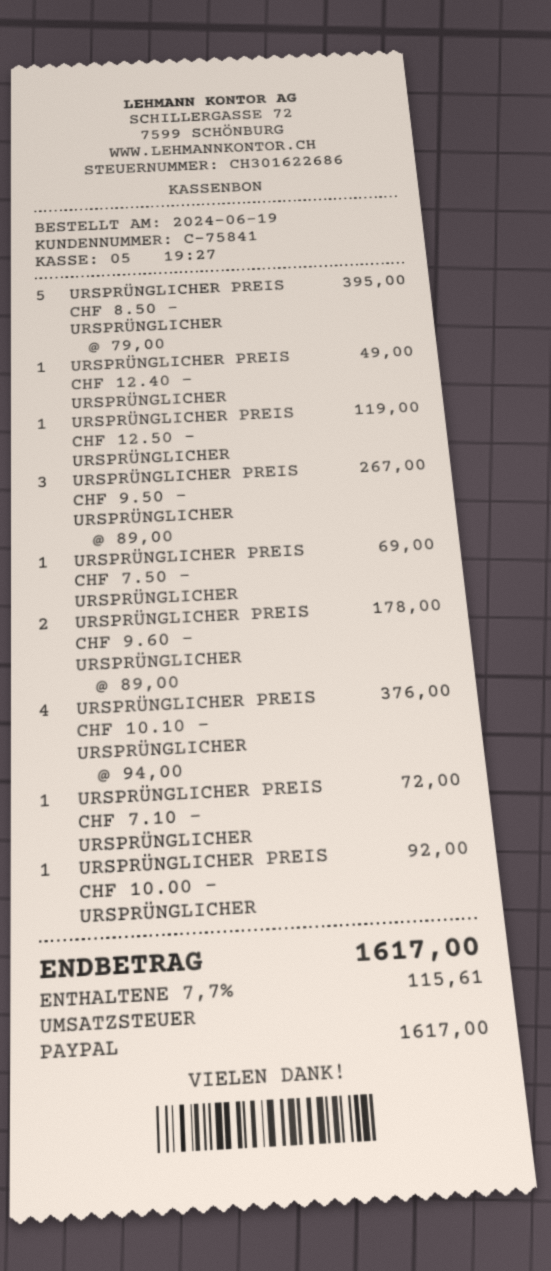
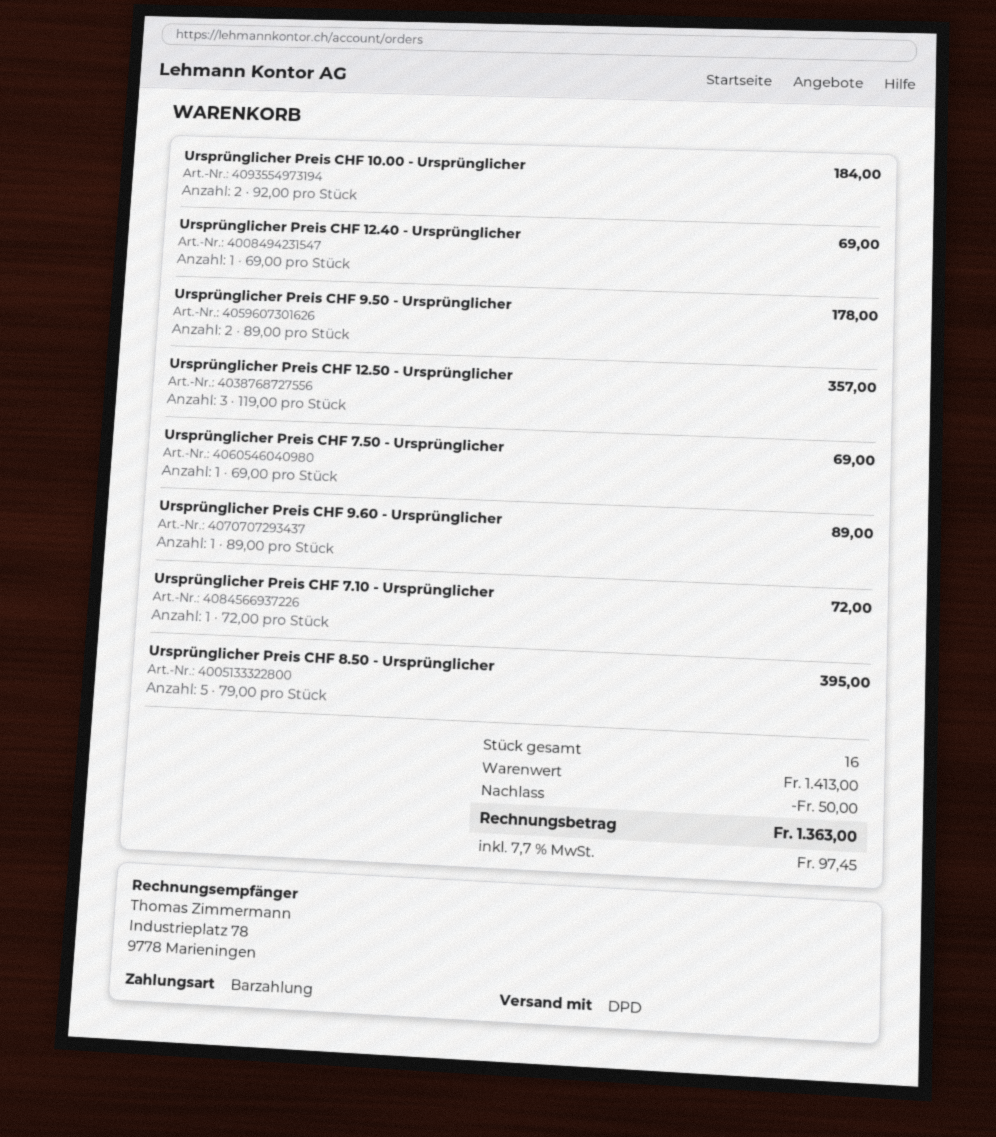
payment method: PayPal -> cash
URSPRÜNGLICHER PREIS CHF 12.40 - URSPRÜNGLICHER: 1 x 49.00 = 49.00 -> 1 x 69.00 = 69.00
URSPRÜNGLICHER PREIS CHF 12.50 - URSPRÜNGLICHER: 1 x 119.00 = 119.00 -> 3 x 119.00 = 357.00
URSPRÜNGLICHER PREIS CHF 9.50 - URSPRÜNGLICHER: 3 x 89.00 = 267.00 -> 2 x 89.00 = 178.00
URSPRÜNGLICHER PREIS CHF 9.60 - URSPRÜNGLICHER: 2 x 89.00 = 178.00 -> 1 x 89.00 = 89.00
URSPRÜNGLICHER PREIS CHF 10.10 - URSPRÜNGLICHER: 4 x 94.00 = 376.00 -> none
URSPRÜNGLICHER PREIS CHF 10.00 - URSPRÜNGLICHER: 1 x 92.00 = 92.00 -> 2 x 92.00 = 184.00
discount: none -> 50.00
tax: 7.7% = 115.61 -> 7.7% = 97.45
total: 1617.00 -> 1363.00

